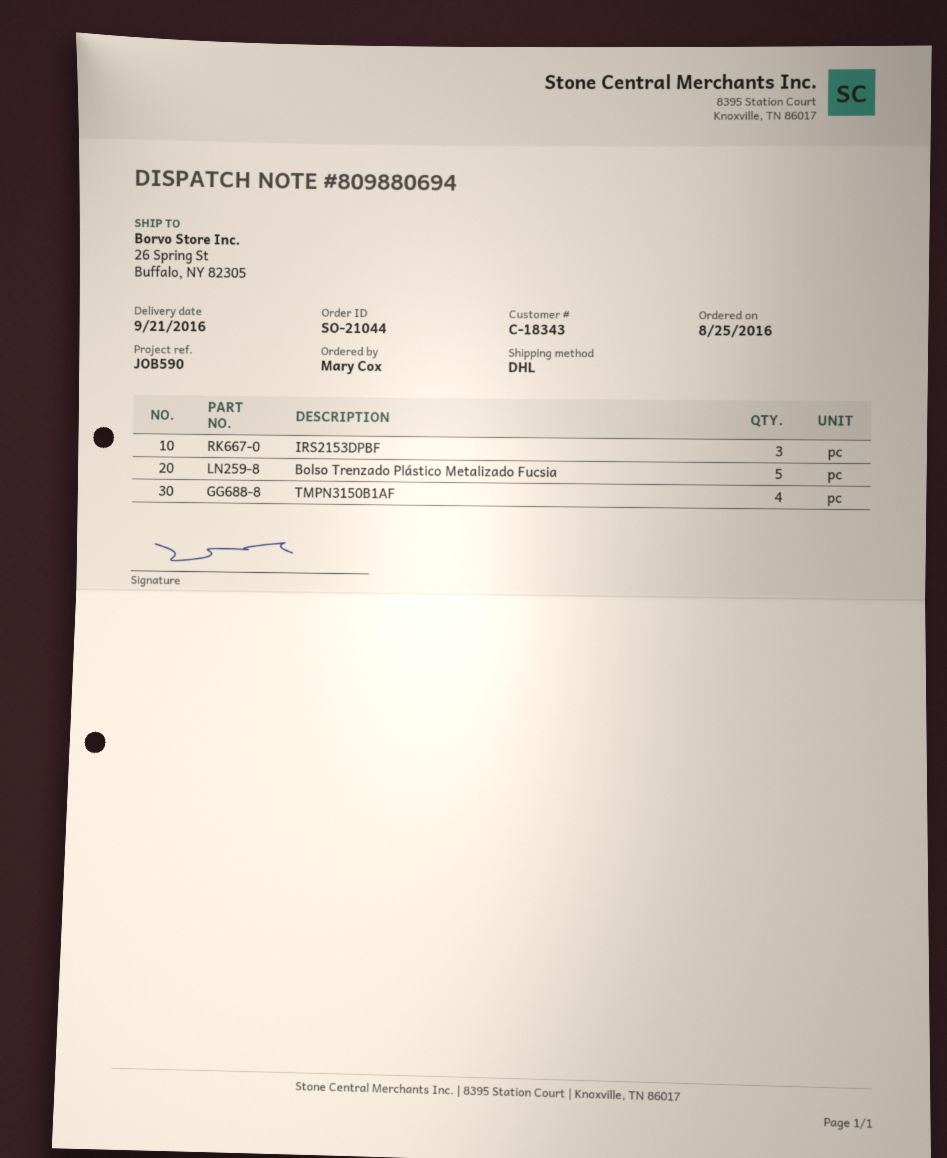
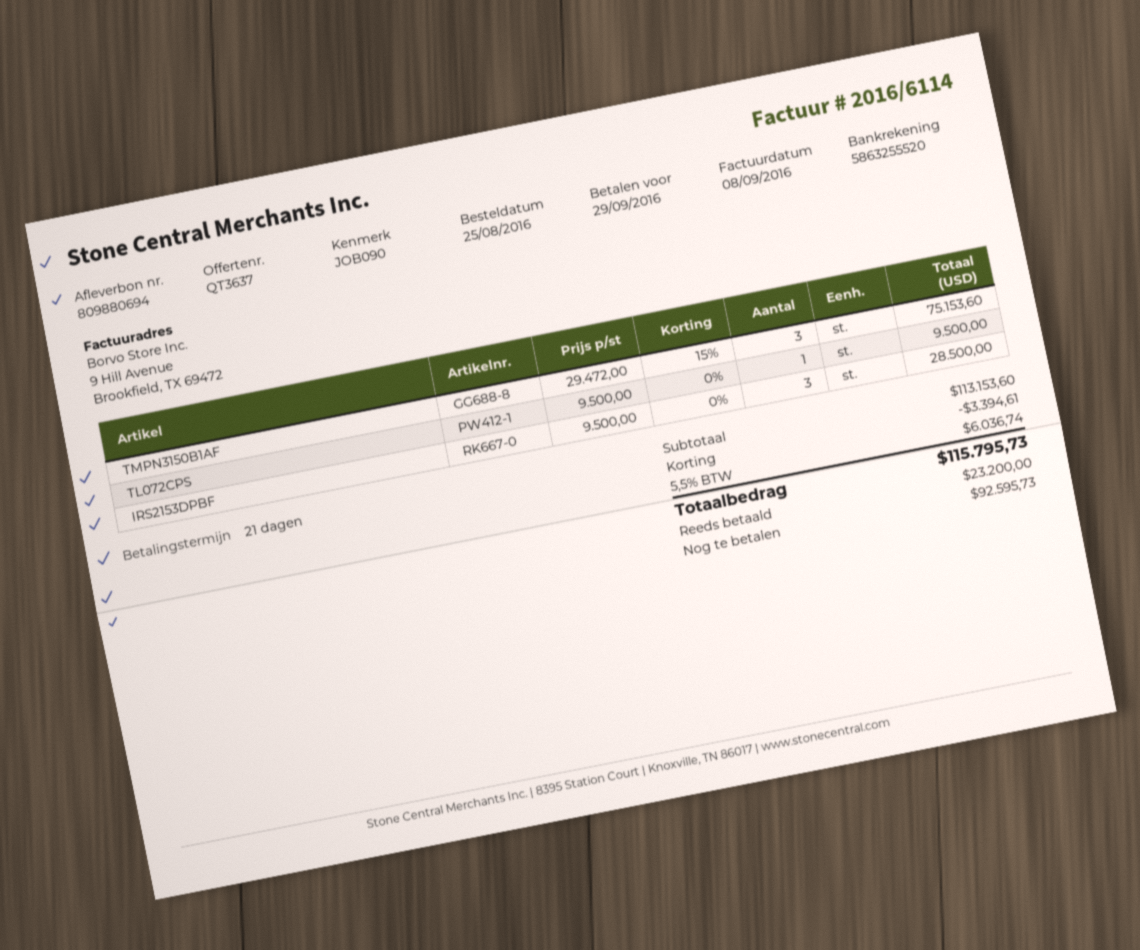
reference: JOB590 -> JOB090
Bolso Trenzado Plástico Metalizado Fucsia: 5 -> none
TMPN3150B1AF: 4 -> 3
TL072CPS: none -> 1

